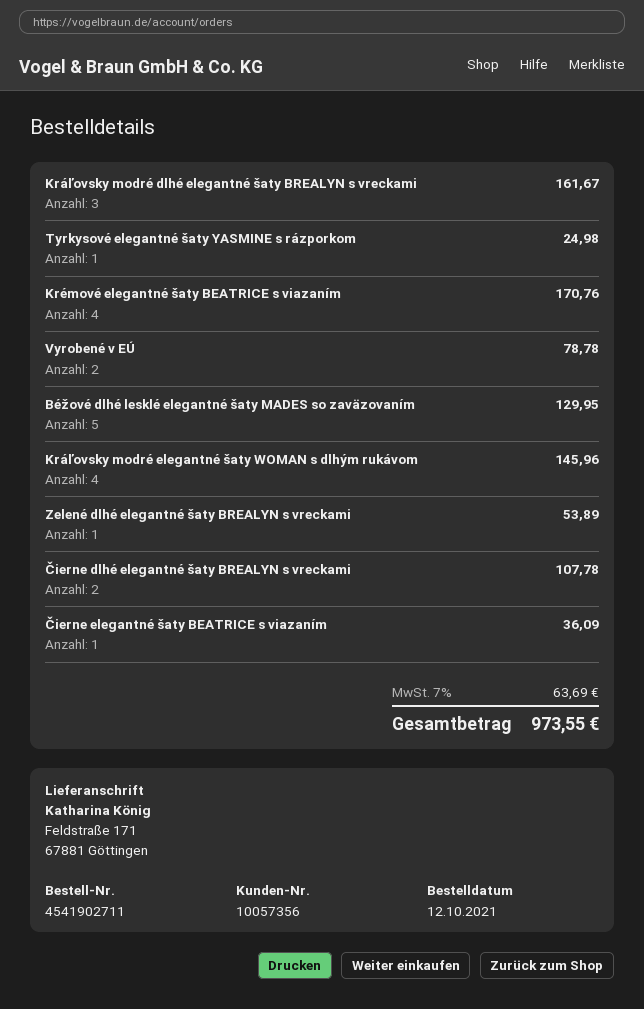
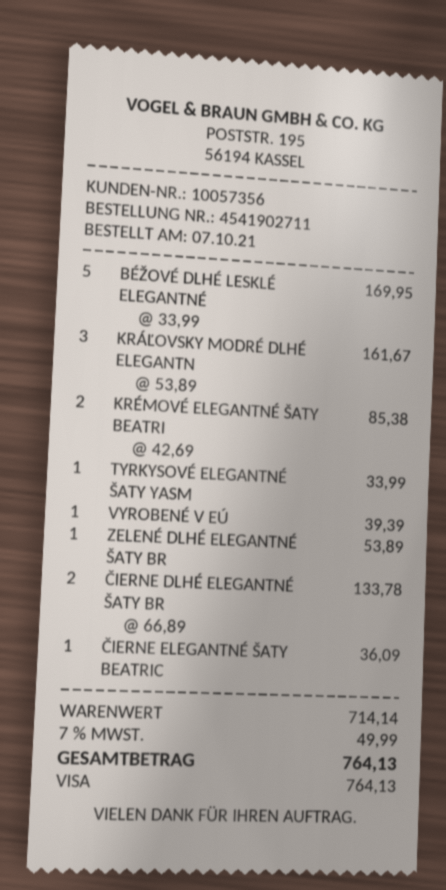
order date: 2021-10-12 -> 2021-10-07
Tyrkysové elegantné šaty YASMINE s rázporkom: 1 for 24.98 -> 1 for 33.99
Krémové elegantné šaty BEATRICE s viazaním: 4 for 170.76 -> 2 for 85.38
Vyrobené v EÚ: 2 for 78.78 -> 1 for 39.39
Béžové dlhé lesklé elegantné šaty MADES so zaväzovaním: 5 for 129.95 -> 5 for 169.95
Kráľovsky modré elegantné šaty WOMAN s dlhým rukávom: 4 for 145.96 -> none
Čierne dlhé elegantné šaty BREALYN s vreckami: 2 for 107.78 -> 2 for 133.78
tax: 7% = 63.69 -> 7% = 49.99
total: 973.55 -> 764.13

